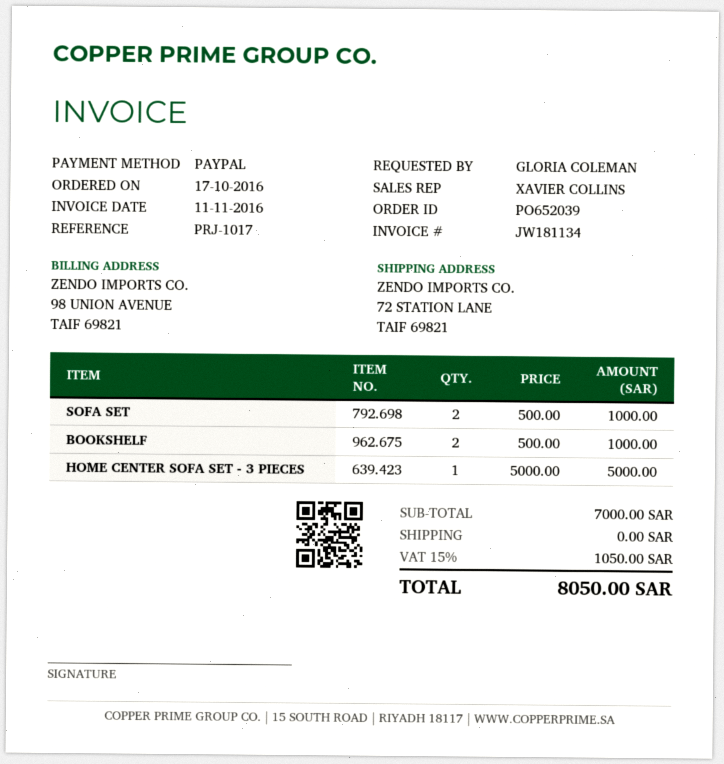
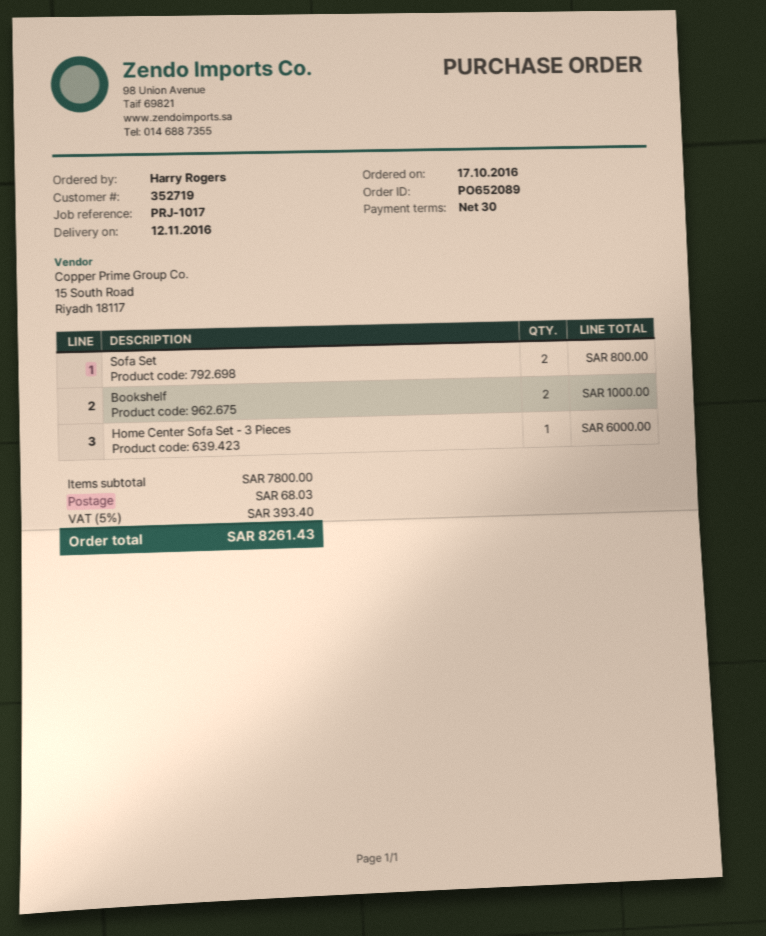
order number: PO652039 -> PO652089
ordered by: GLORIA COLEMAN -> Harry Rogers
SOFA SET: 2 for 1000.00 -> 2 for 800.00
HOME CENTER SOFA SET - 3 PIECES: 1 for 5000.00 -> 1 for 6000.00
subtotal: 7000.00 -> 7800.00
shipping: 0.00 -> 68.03
tax: 15% = 1050.00 -> 5% = 393.40
total: 8050.00 -> 8261.43

